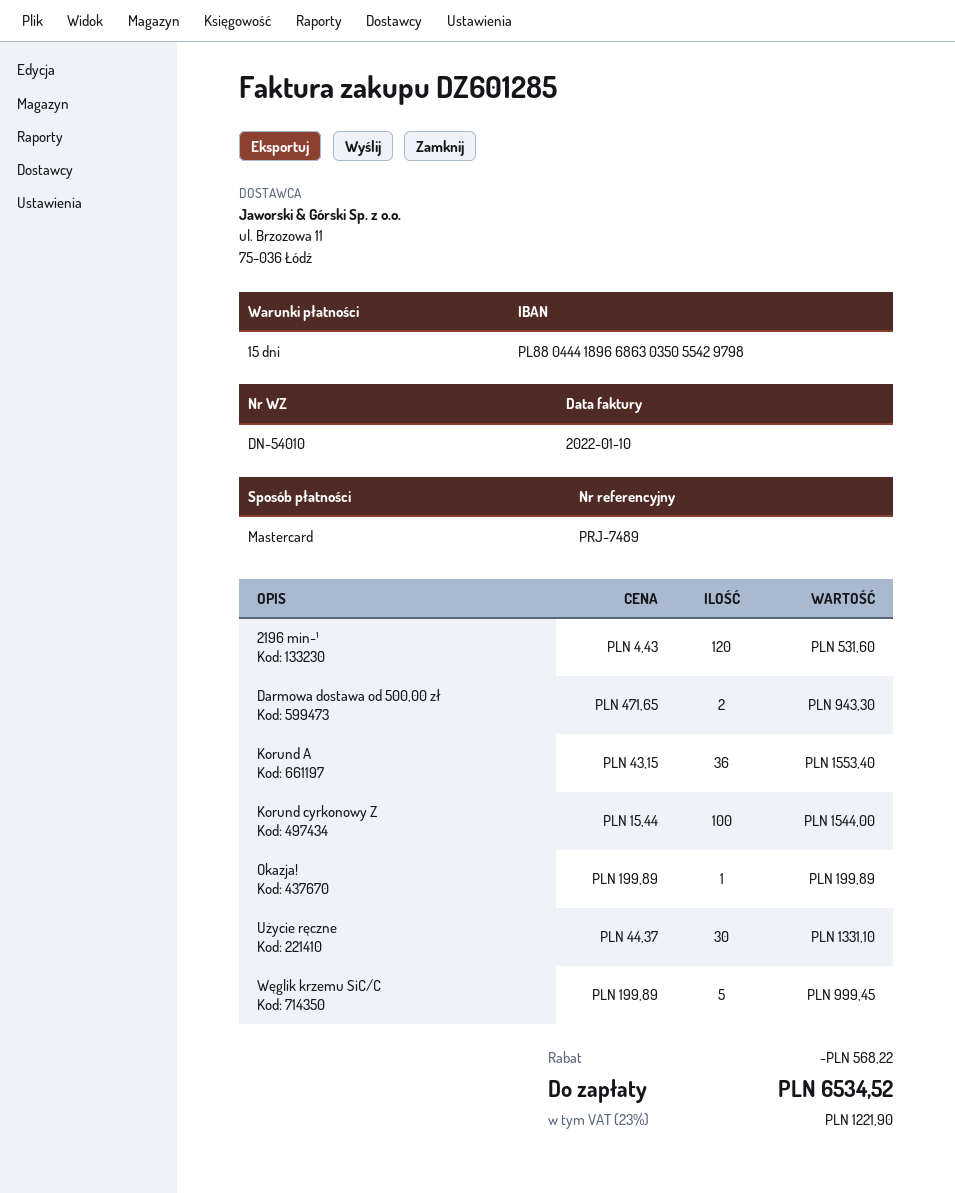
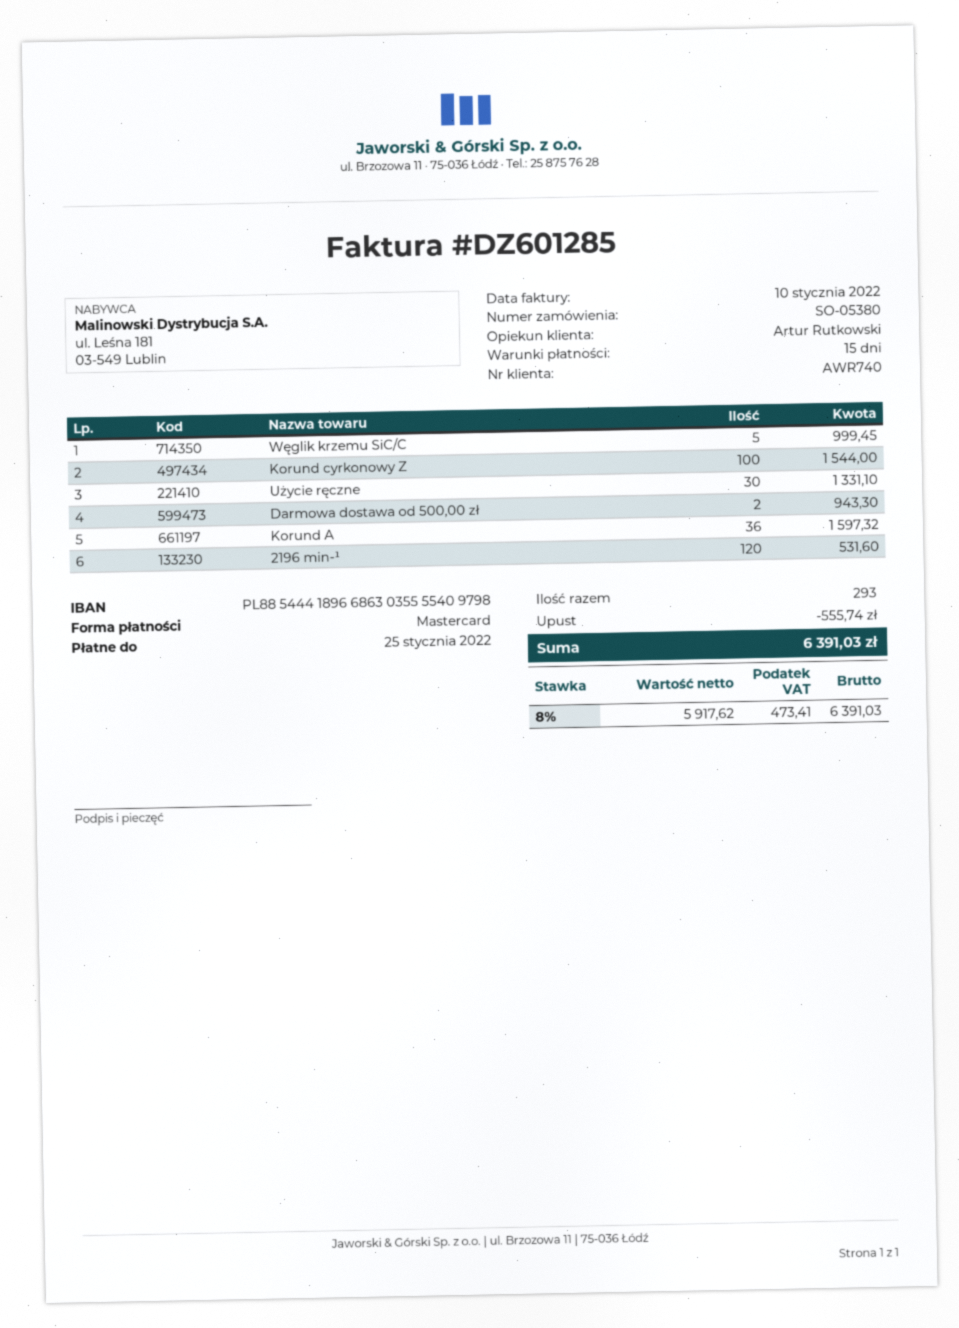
bank account: PL88044418966863035055429798 -> PL88544418966863035555409798
Korund A: 36 for 1553.40 -> 36 for 1597.32
Okazja!: 1 for 199.89 -> none
discount: 568.22 -> 555.74
tax: 23% = 1221.90 -> 8% = 473.41
total: 6534.52 -> 6391.03

